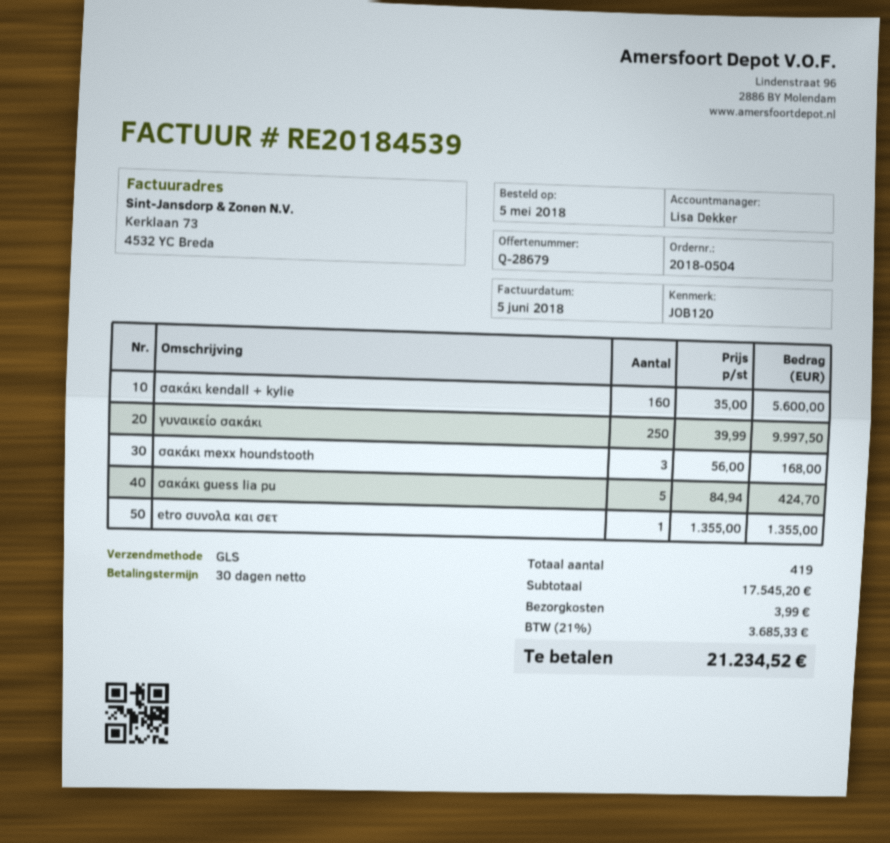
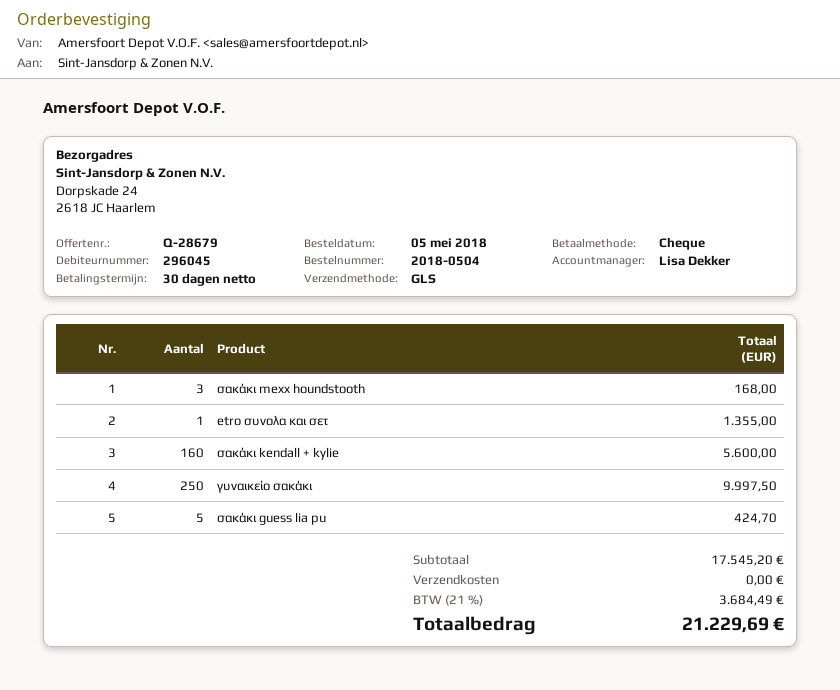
shipping: 3.99 -> 0.00
tax: 21% = 3685.33 -> 21% = 3684.49
total: 21234.52 -> 21229.69

